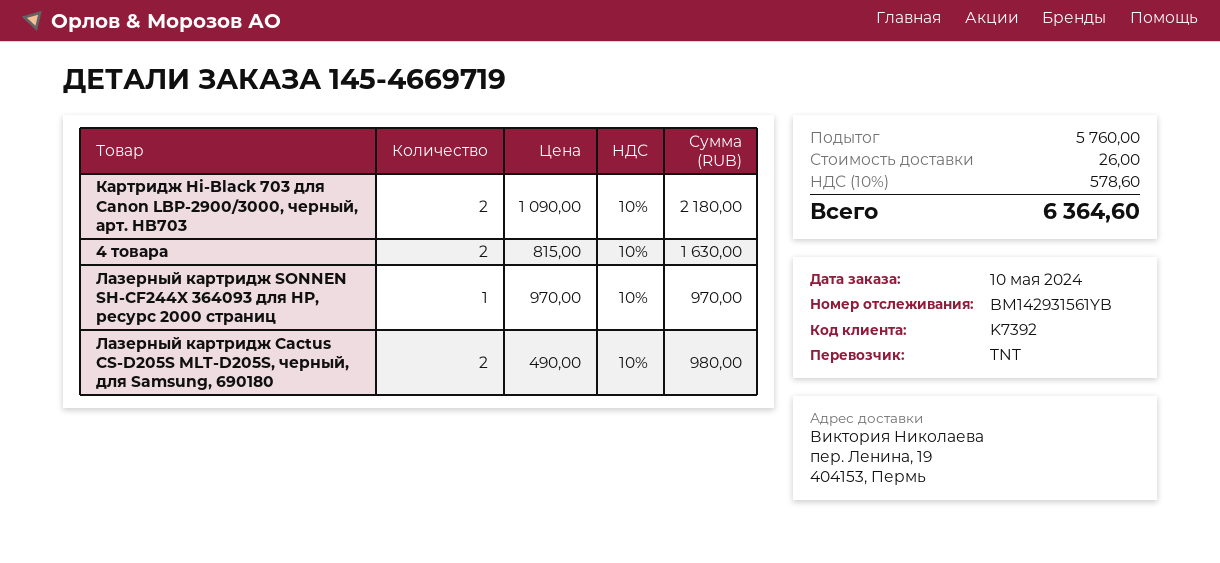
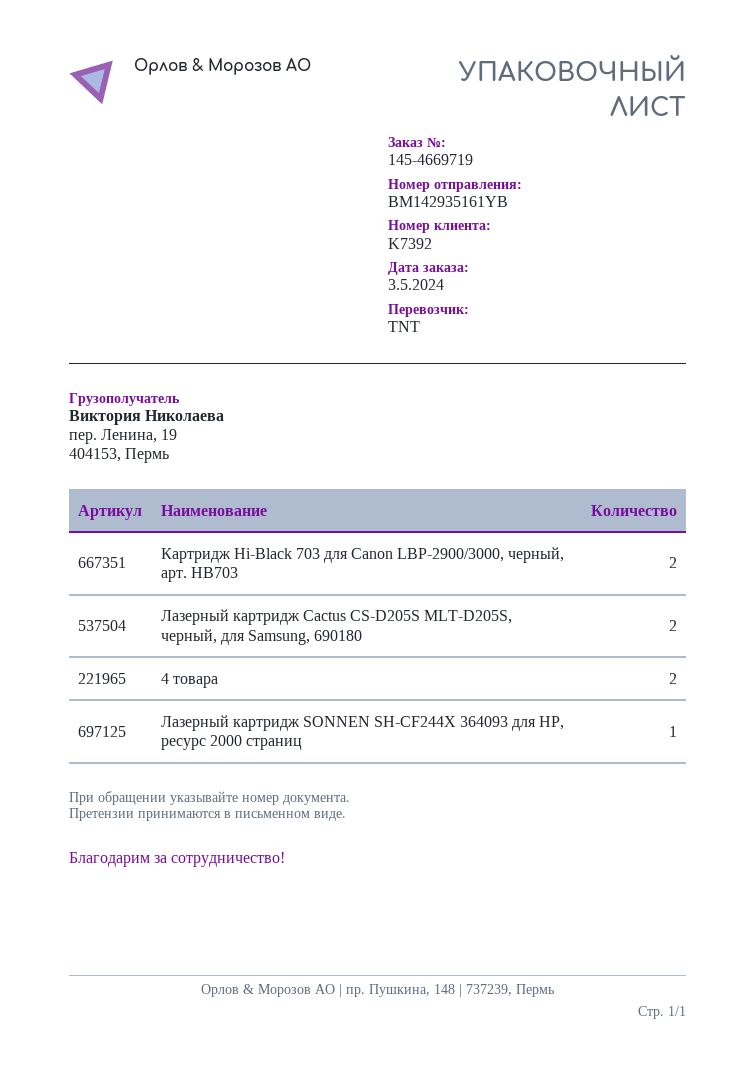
order date: 2024-05-10 -> 2024-05-03
tracking number: BM142931561YB -> BM142935161YB

